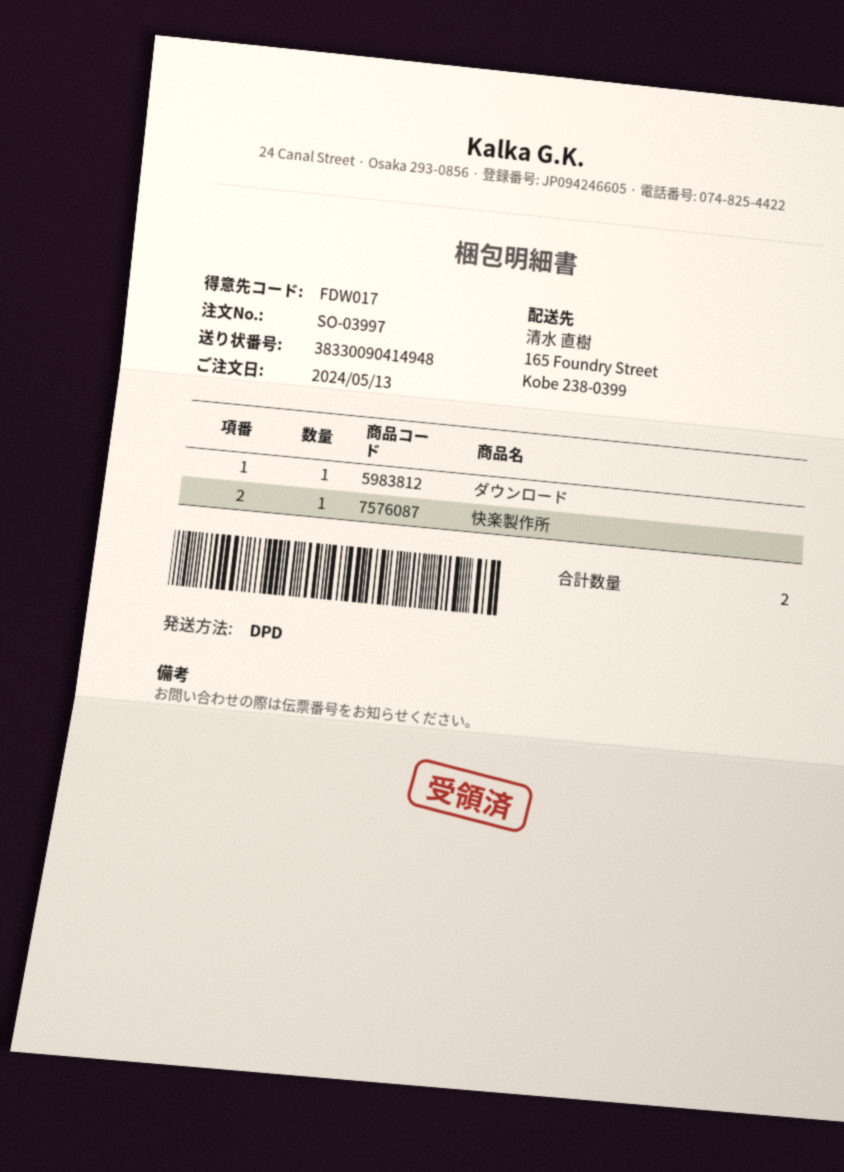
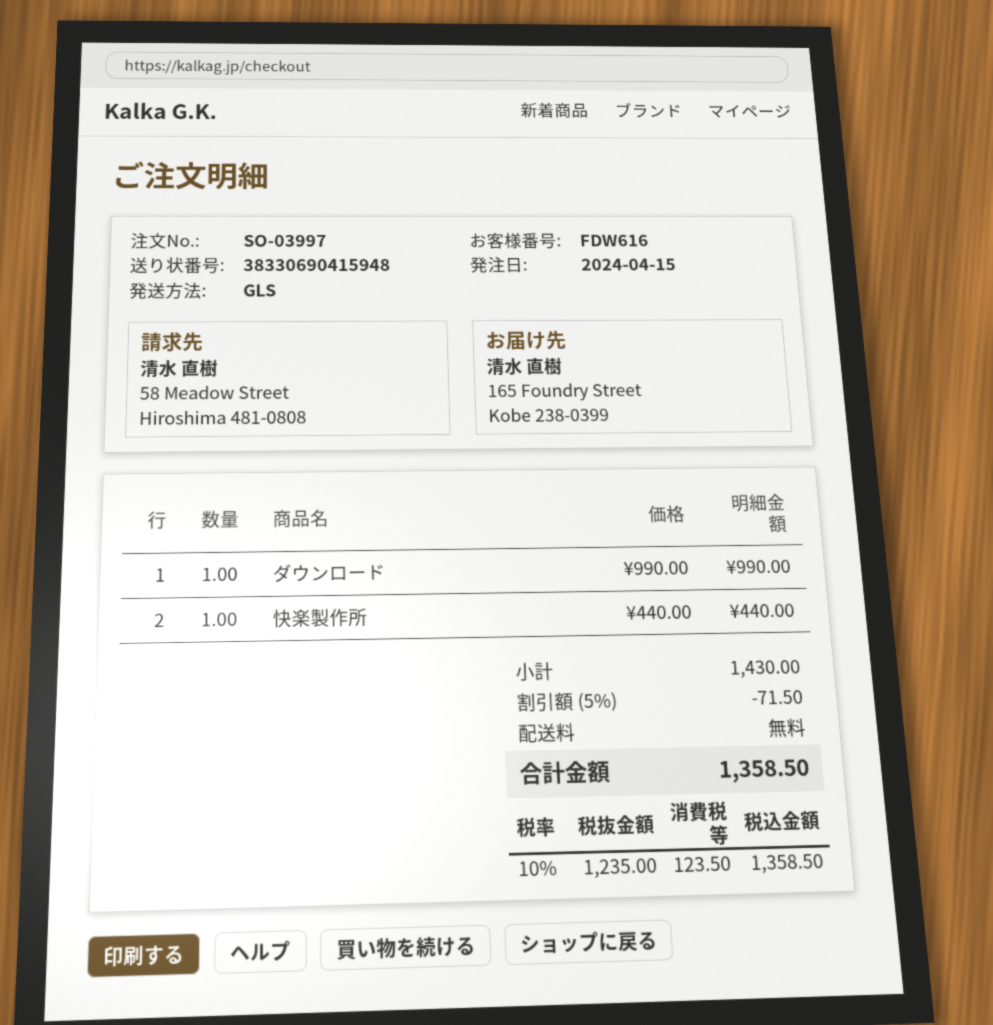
order date: 2024-05-13 -> 2024-04-15
customer number: FDW017 -> FDW616
shipping method: DPD -> GLS
tracking number: 38330090414948 -> 38330690415948

